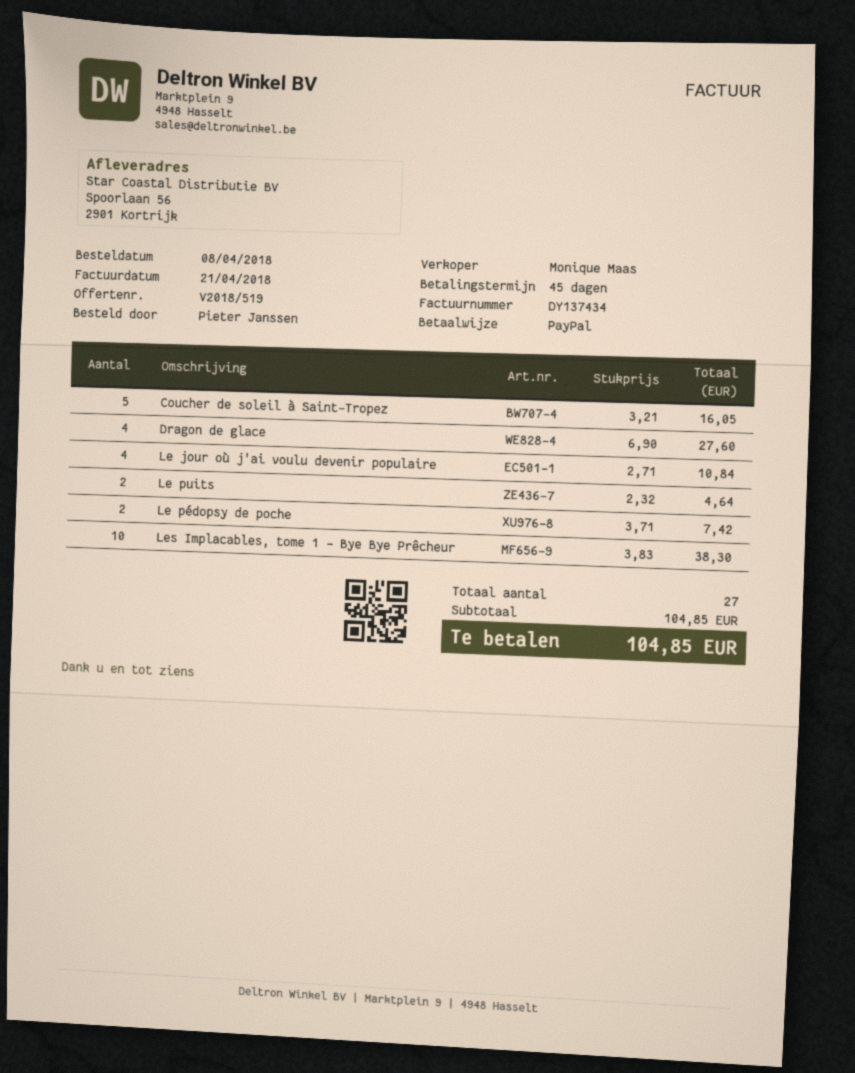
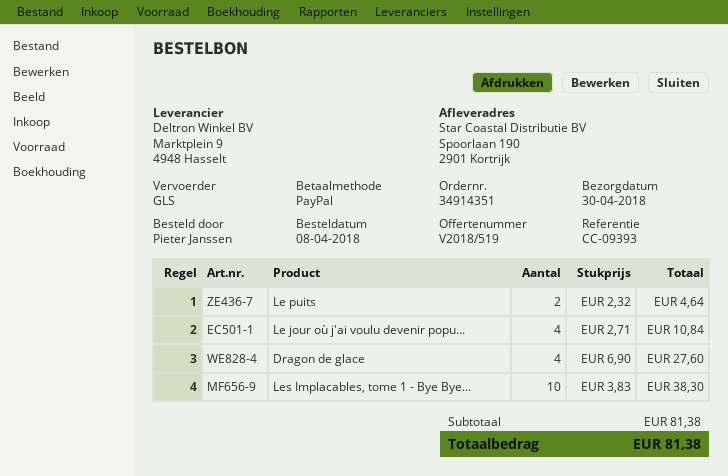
ship to: Spoorlaan 56, 2901 Kortrijk -> Spoorlaan 190, 2901 Kortrijk
Coucher de soleil à Saint-Tropez: 5 x 3.21 = 16.05 -> none
Le pédopsy de poche: 2 x 3.71 = 7.42 -> none
subtotal: 104.85 -> 81.38
total: 104.85 -> 81.38

